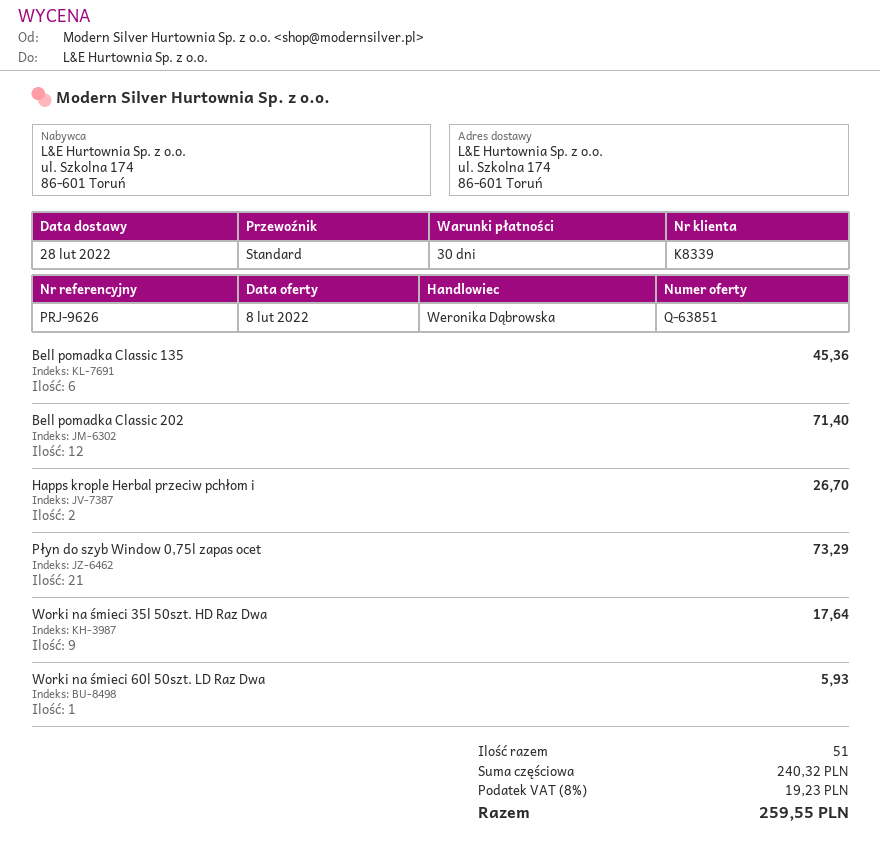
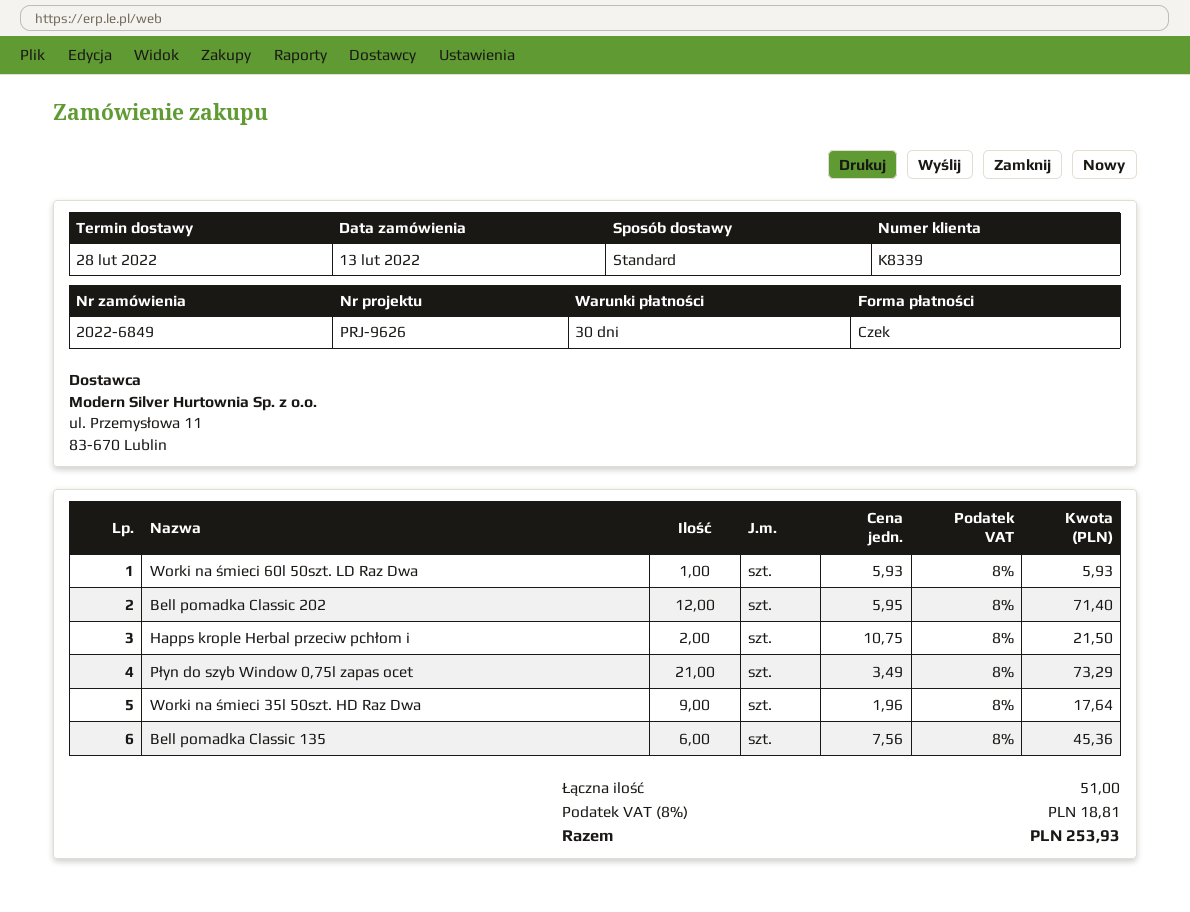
Happs krople Herbal przeciw pchłom i: 2 for 26.70 -> 2 for 21.50
tax: 8% = 19.23 -> 8% = 18.81
total: 259.55 -> 253.93

